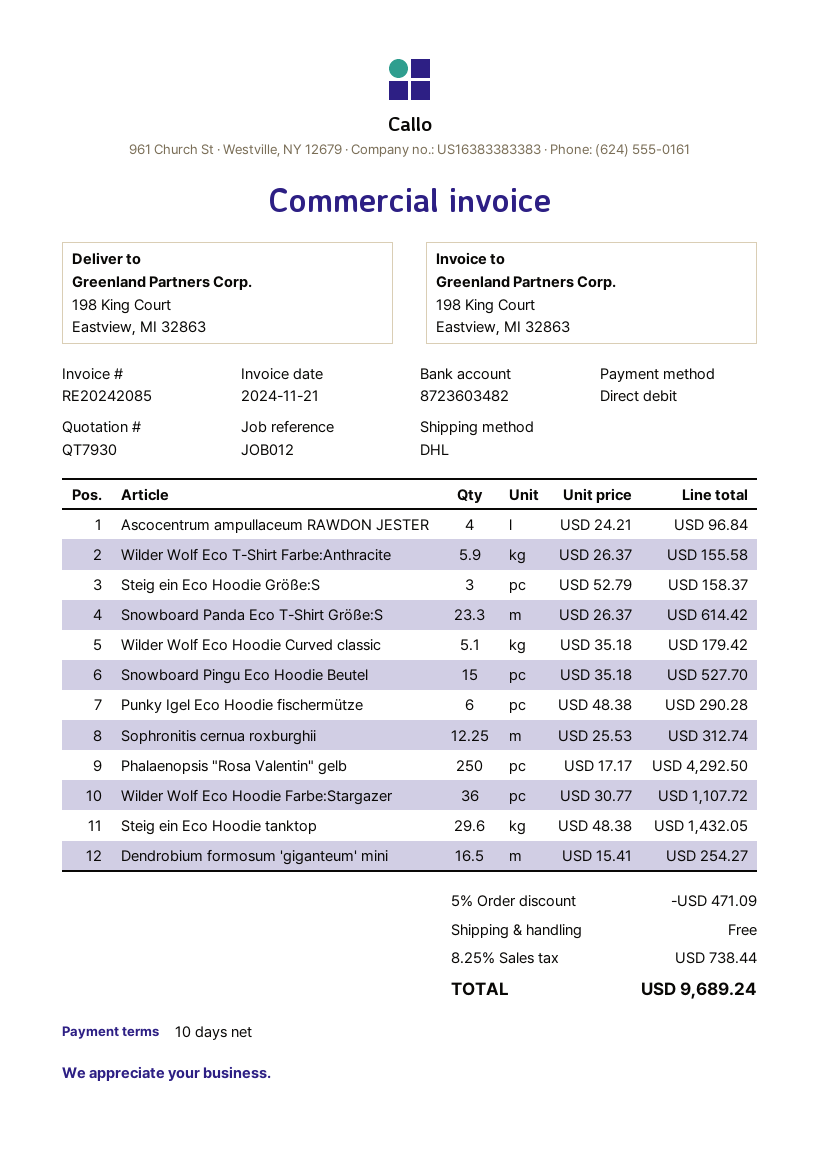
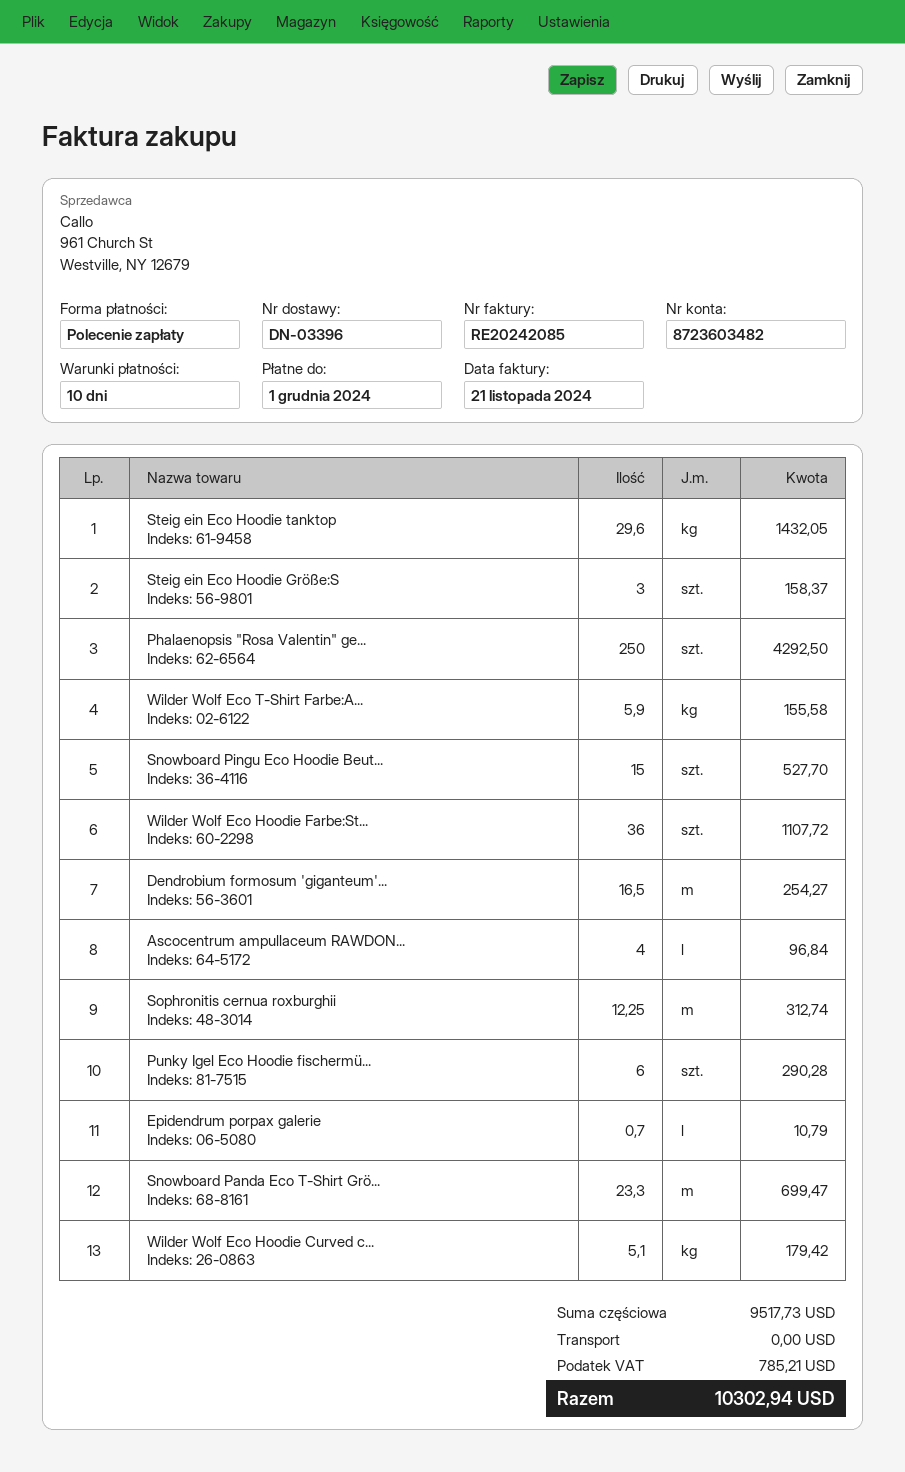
Snowboard Panda Eco T-Shirt Größe:S: 23.3 for 614.42 -> 23.3 for 699.47
Epidendrum porpax galerie: none -> 0.7 for 10.79
discount: 5% = 471.09 -> none
tax: 738.44 -> 785.21
total: 9689.24 -> 10302.94

